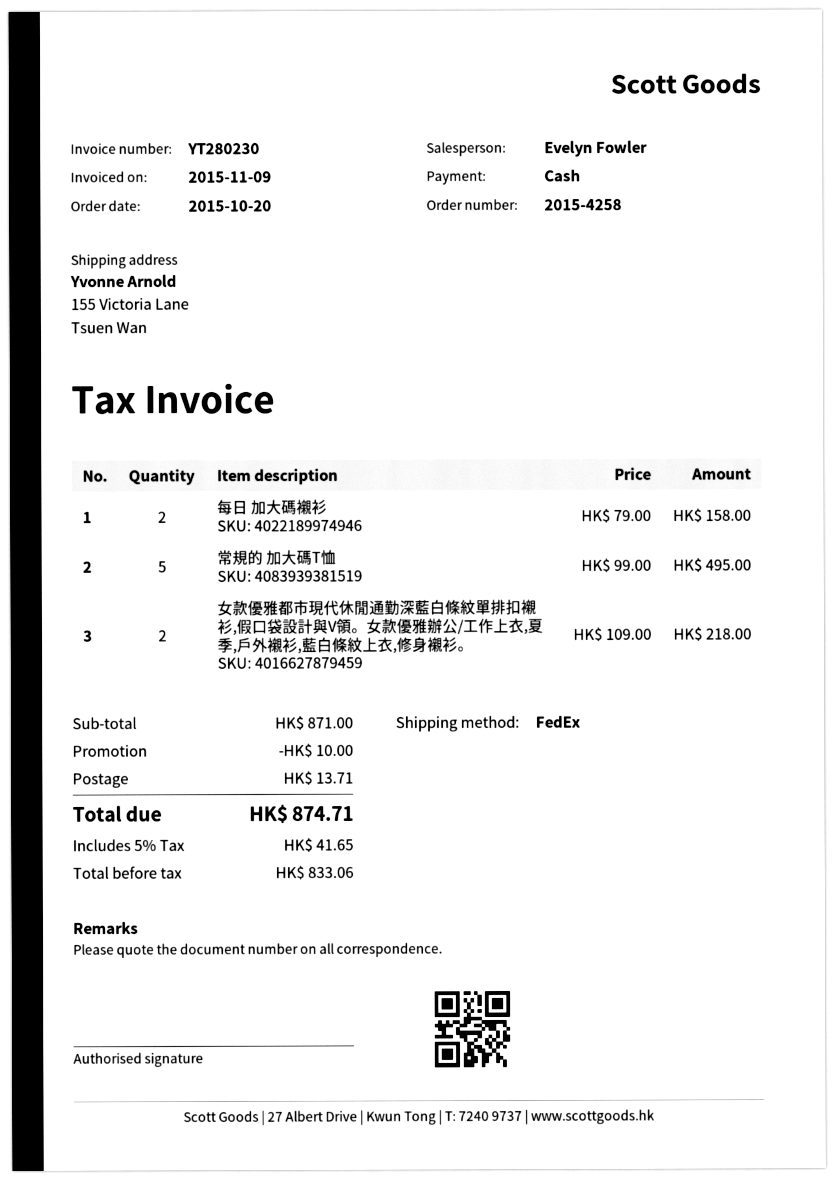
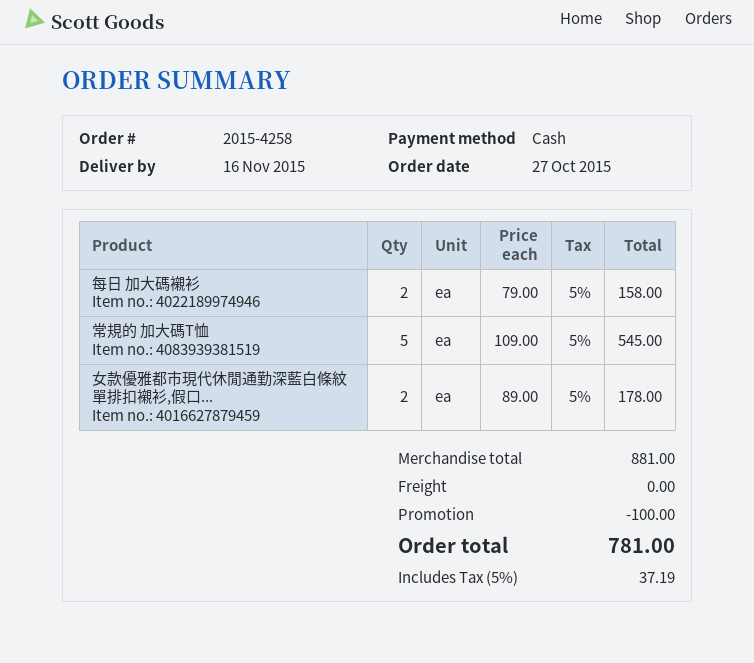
order date: 2015-10-20 -> 2015-10-27
常規的 加大碼T恤: 5 x 99.00 = 495.00 -> 5 x 109.00 = 545.00
女款優雅都市現代休閒通勤深藍白條紋單排扣襯衫,假口袋設計與V領。女款優雅辦公/工作上衣,夏季,戶外襯衫,藍白條紋上衣,修身襯衫。: 2 x 109.00 = 218.00 -> 2 x 89.00 = 178.00
subtotal: 871.00 -> 881.00
discount: 10.00 -> 100.00
shipping: 13.71 -> 0.00
tax: 5% = 41.65 -> 5% = 37.19
total: 874.71 -> 781.00

